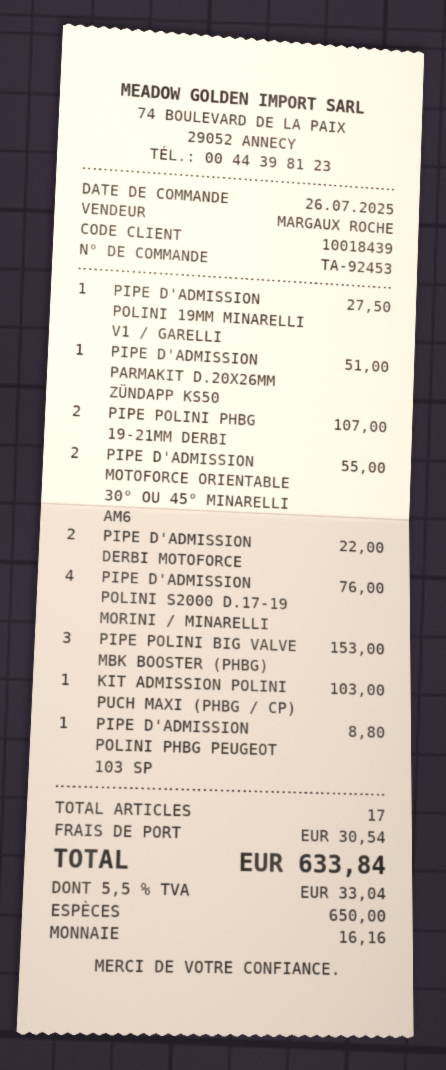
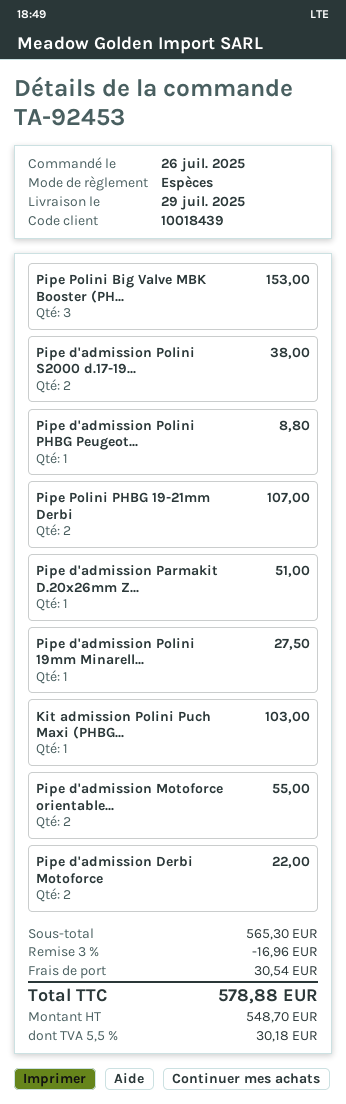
PIPE D'ADMISSION POLINI S2000 D.17-19 MORINI / MINARELLI: 4 for 76.00 -> 2 for 38.00
discount: none -> 3% = 16.96
tax: 5.5% = 33.04 -> 5.5% = 30.18
total: 633.84 -> 578.88

